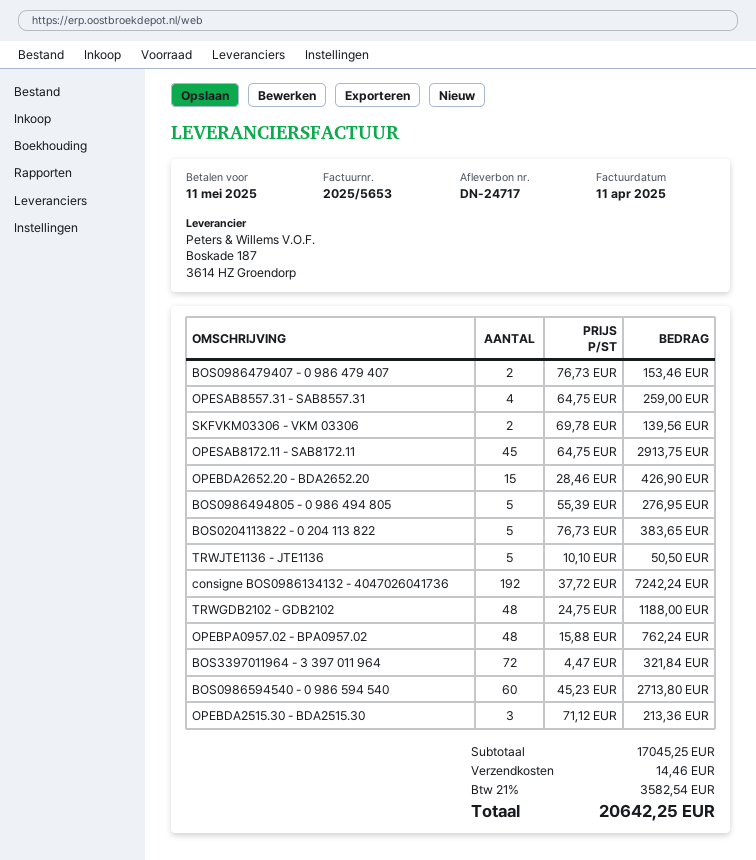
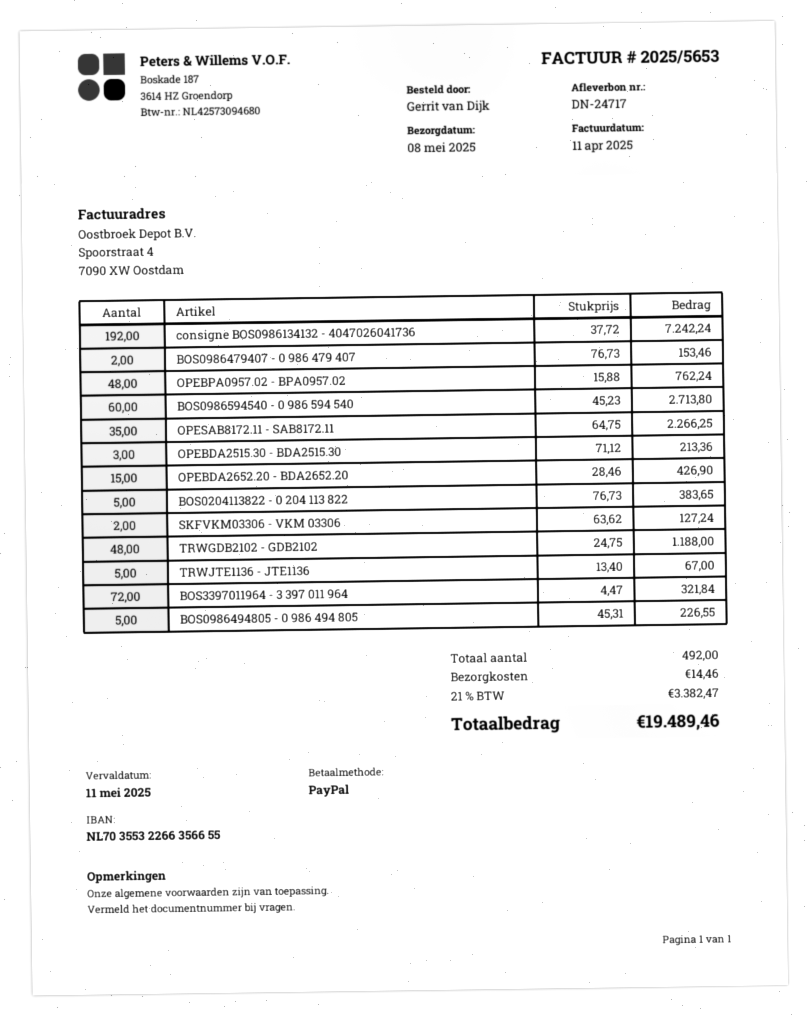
OPESAB8557.31 - SAB8557.31: 4 x 64.75 = 259.00 -> none
SKFVKM03306 - VKM 03306: 2 x 69.78 = 139.56 -> 2 x 63.62 = 127.24
OPESAB8172.11 - SAB8172.11: 45 x 64.75 = 2913.75 -> 35 x 64.75 = 2266.25
BOS0986494805 - 0 986 494 805: 5 x 55.39 = 276.95 -> 5 x 45.31 = 226.55
TRWJTE1136 - JTE1136: 5 x 10.10 = 50.50 -> 5 x 13.40 = 67.00
tax: 21% = 3582.54 -> 21% = 3382.47
total: 20642.25 -> 19489.46

